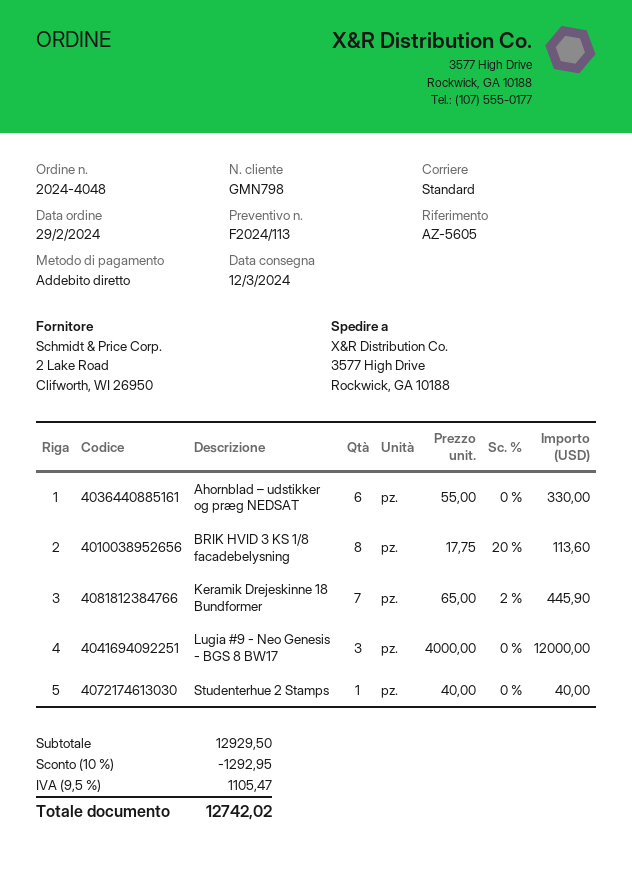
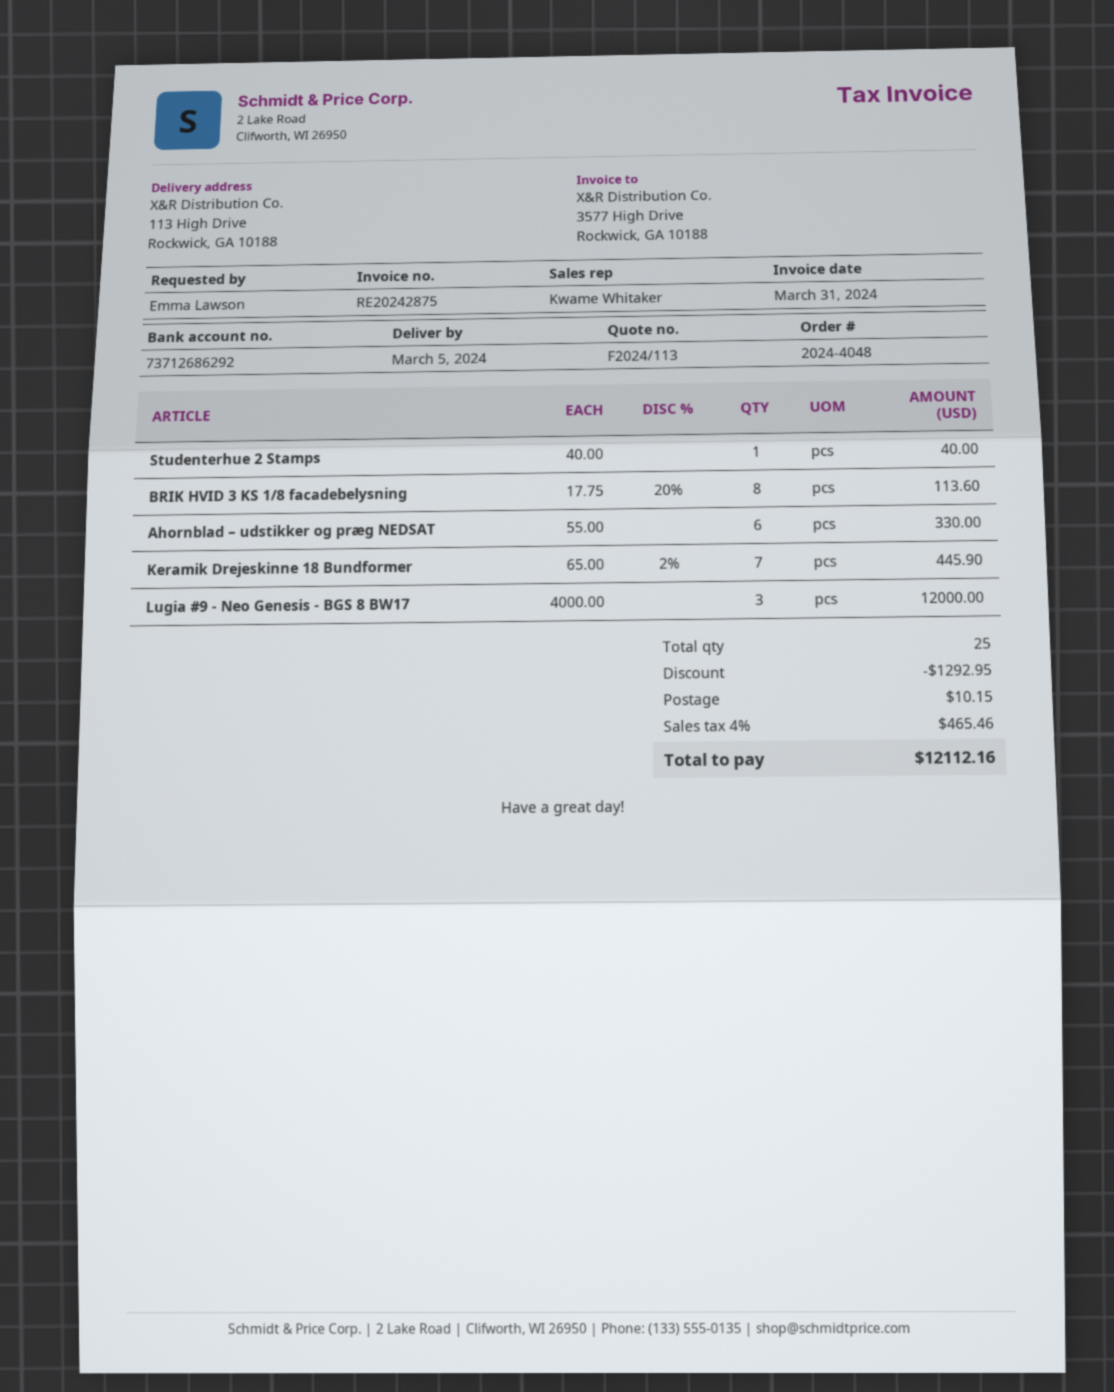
delivery date: 2024-03-12 -> 2024-03-05
ship to: 3577 High Drive, Rockwick, GA 10188 -> 113 High Drive, Rockwick, GA 10188
shipping: none -> 10.15
tax: 9.5% = 1105.47 -> 4% = 465.46
total: 12742.02 -> 12112.16

